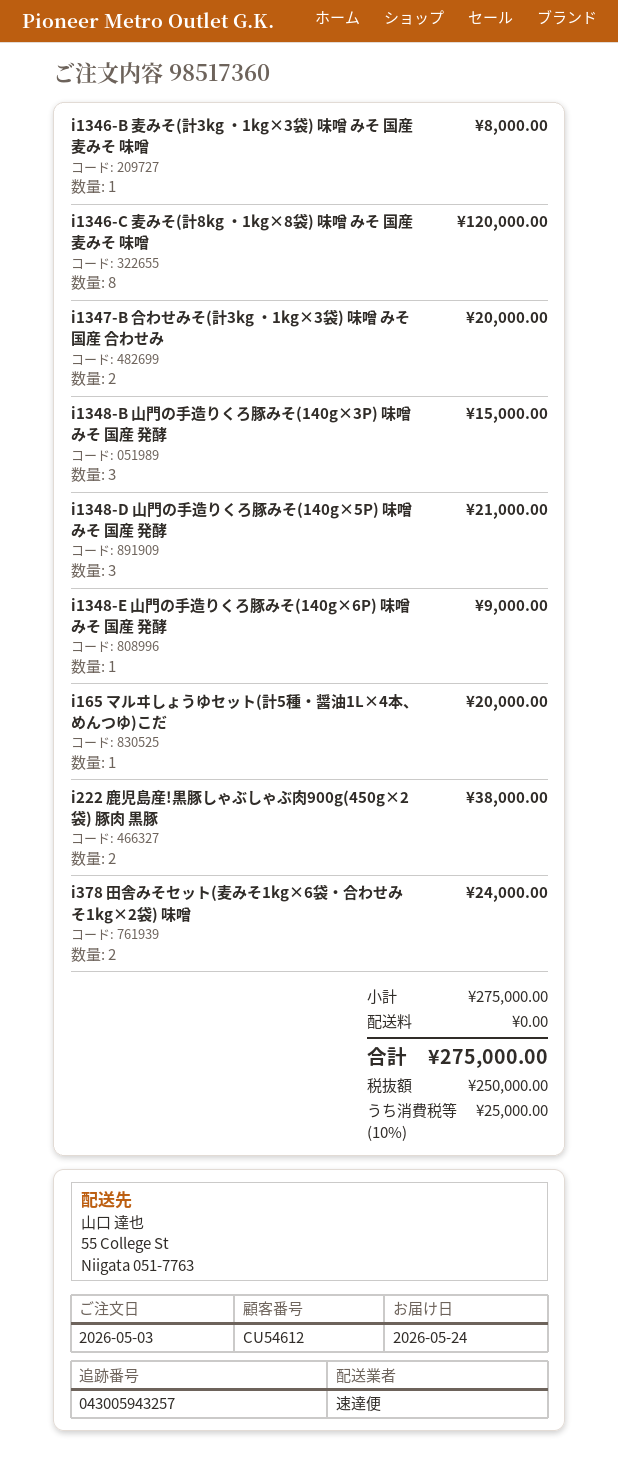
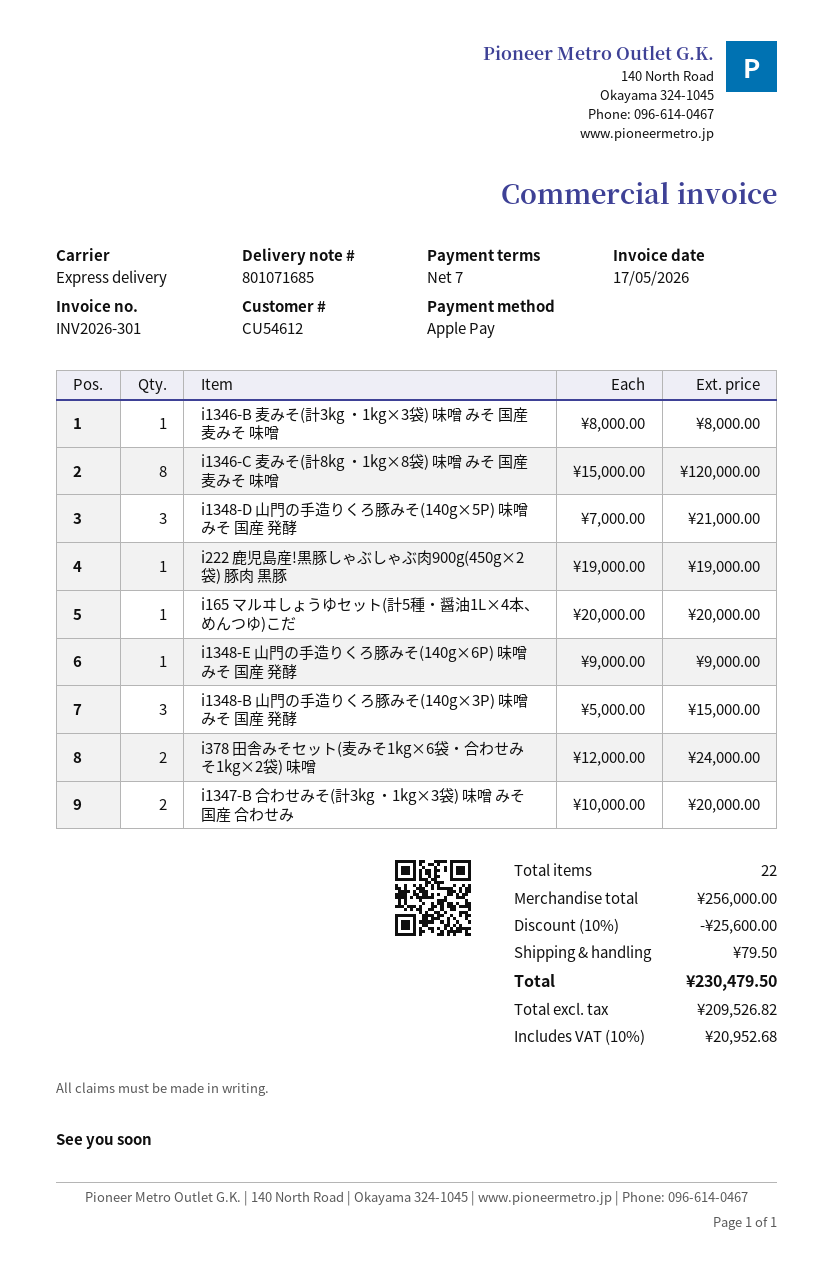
i222 鹿児島産!黒豚しゃぶしゃぶ肉900g(450g×2袋) 豚肉 黒豚: 2 for 38000.00 -> 1 for 19000.00
subtotal: 275000.00 -> 256000.00
discount: none -> 10% = 25600.00
shipping: 0.00 -> 79.50
net: 250000.00 -> 209526.82
tax: 10% = 25000.00 -> 10% = 20952.68
total: 275000.00 -> 230479.50

